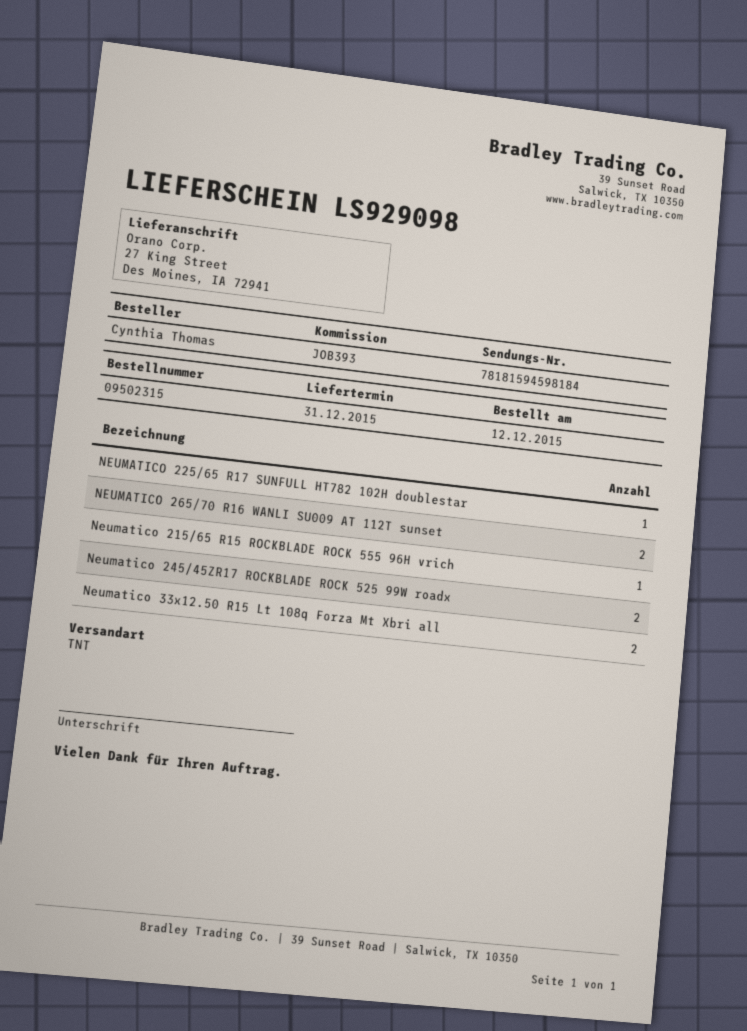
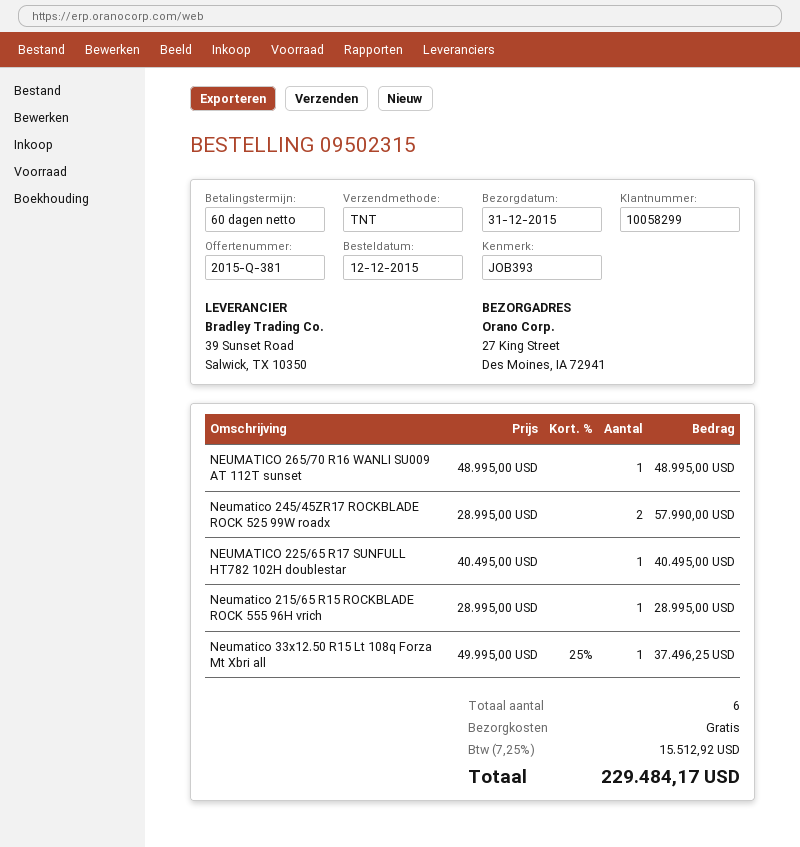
NEUMATICO 265/70 R16 WANLI SU009 AT 112T sunset: 2 -> 1
Neumatico 33x12.50 R15 Lt 108q Forza Mt Xbri all: 2 -> 1

